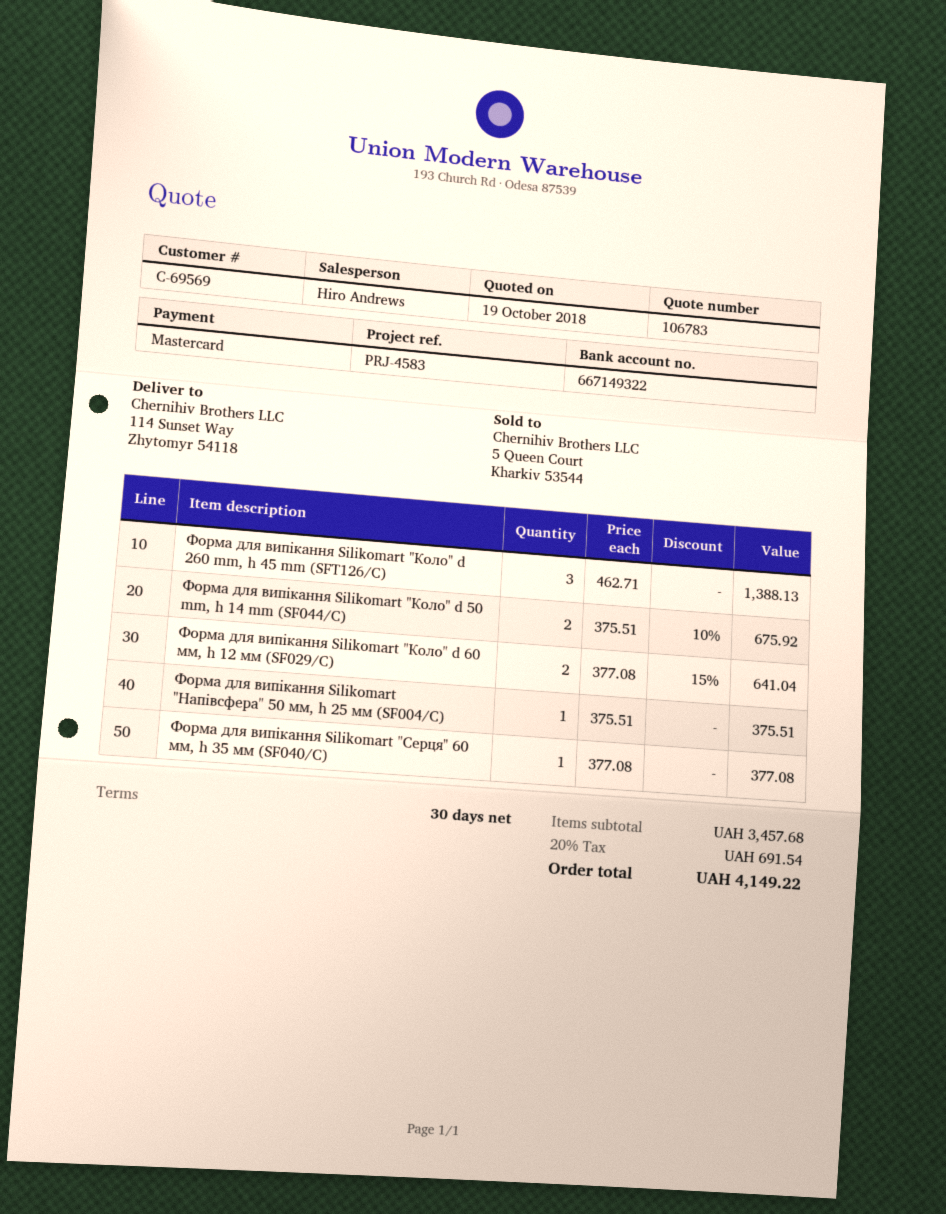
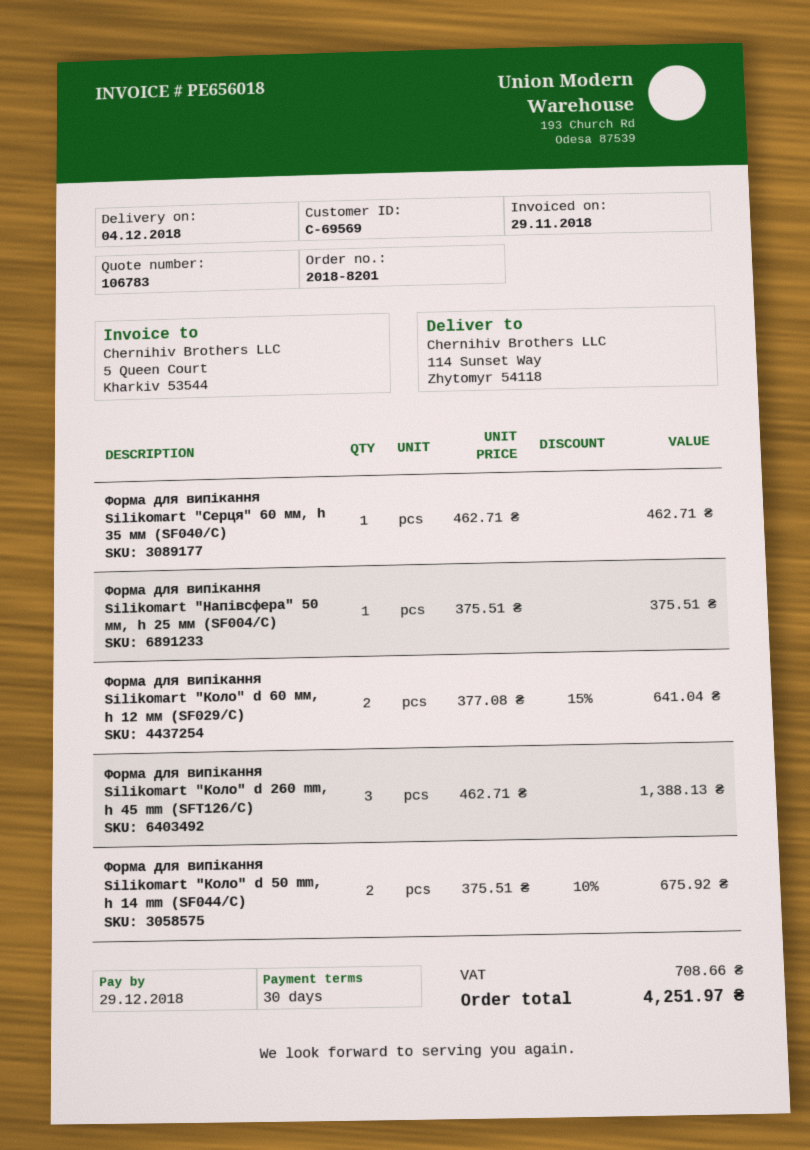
Форма для випікання Silikomart "Серця" 60 мм, h 35 мм (SF040/C): 1 x 377.08 = 377.08 -> 1 x 462.71 = 462.71
tax: 691.54 -> 708.66
total: 4149.22 -> 4251.97

